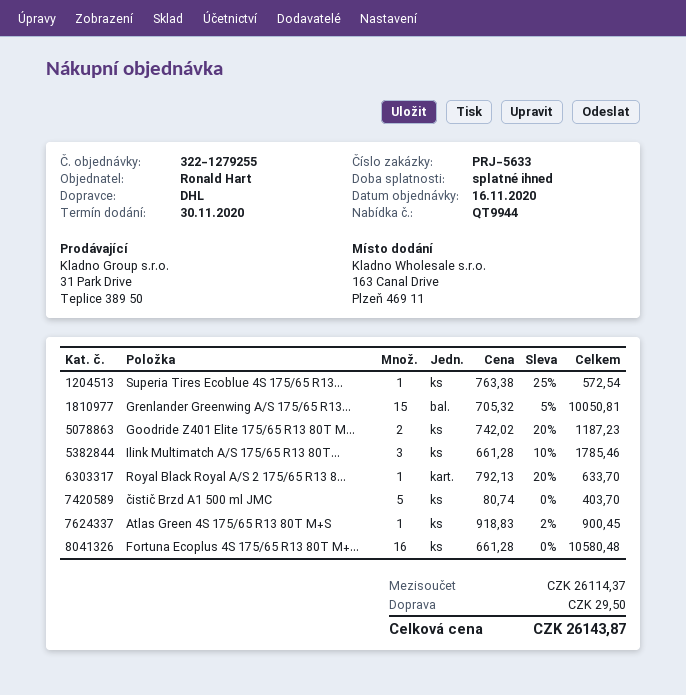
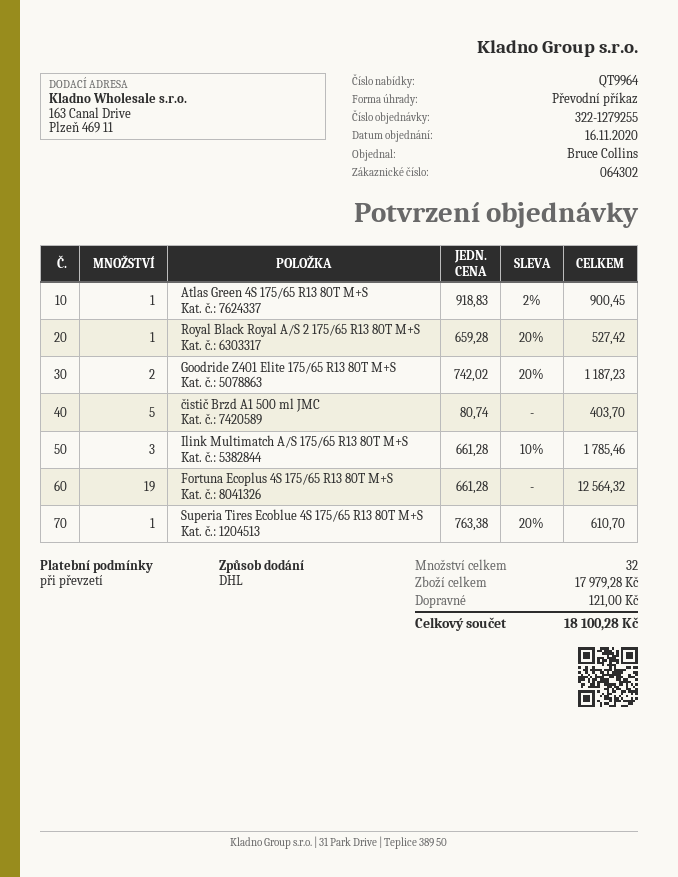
quote number: QT9944 -> QT9964
ordered by: Ronald Hart -> Bruce Collins
Superia Tires Ecoblue 4S 175/65 R13...: 1 x 763.38 - 25% = 572.54 -> 1 x 763.38 - 20% = 610.70
Grenlander Greenwing A/S 175/65 R13...: 15 x 705.32 - 5% = 10050.81 -> none
Royal Black Royal A/S 2 175/65 R13 8...: 1 x 792.13 - 20% = 633.70 -> 1 x 659.28 - 20% = 527.42
Fortuna Ecoplus 4S 175/65 R13 80T M+...: 16 x 661.28 = 10580.48 -> 19 x 661.28 = 12564.32
subtotal: 26114.37 -> 17979.28
shipping: 29.50 -> 121.00
total: 26143.87 -> 18100.28

